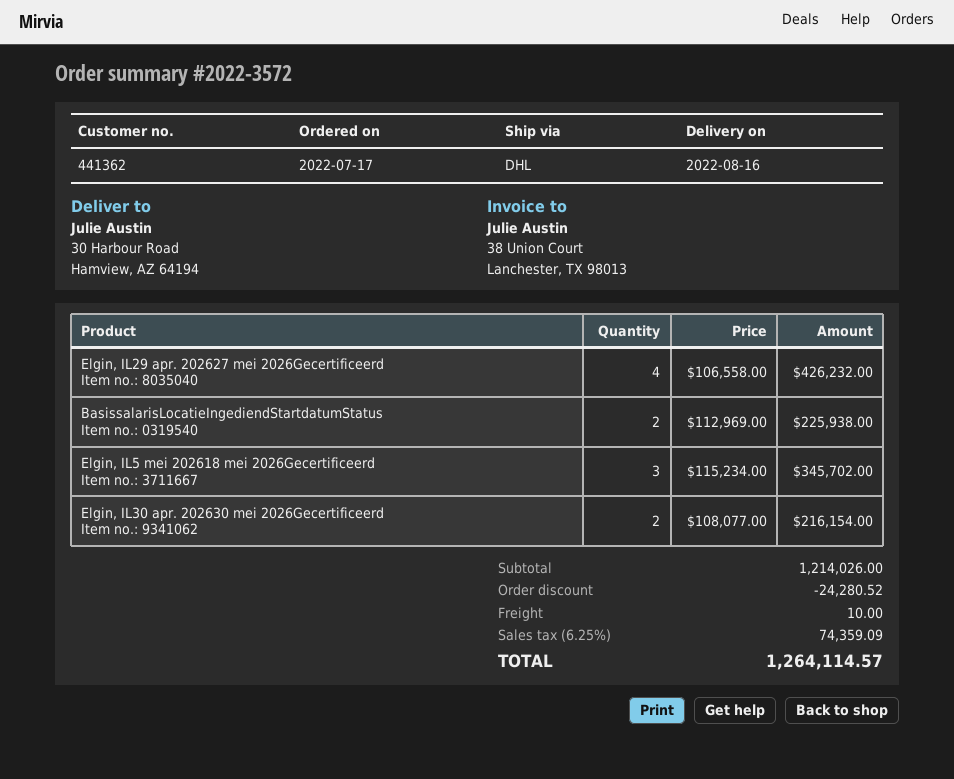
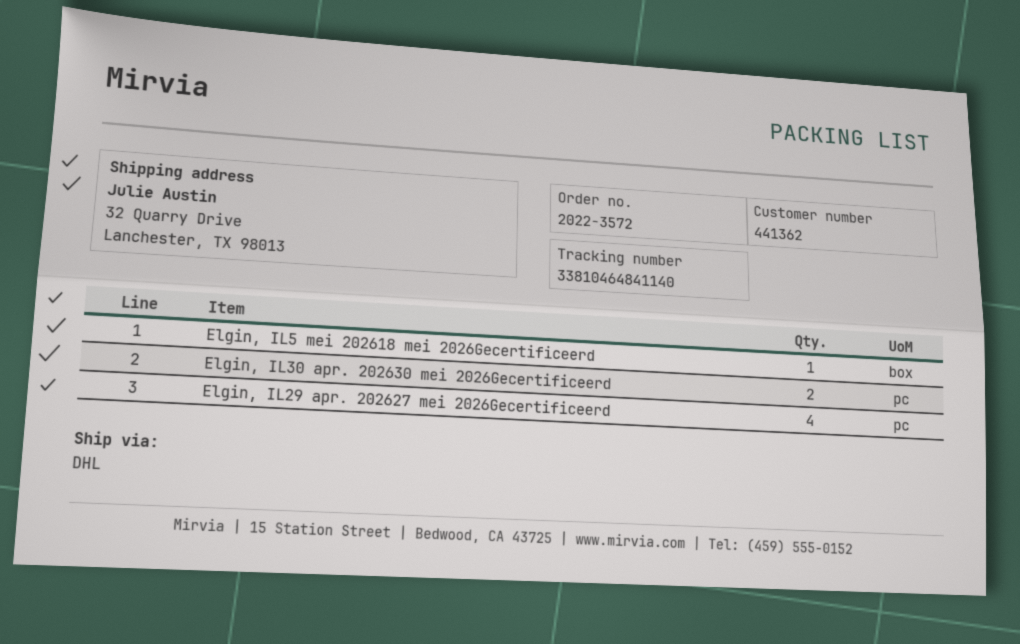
ship to: 30 Harbour Road, Hamview, AZ 64194 -> 32 Quarry Drive, Lanchester, TX 98013
BasissalarisLocatieIngediendStartdatumStatus: 2 -> none
Elgin, IL5 mei 202618 mei 2026Gecertificeerd: 3 -> 1

